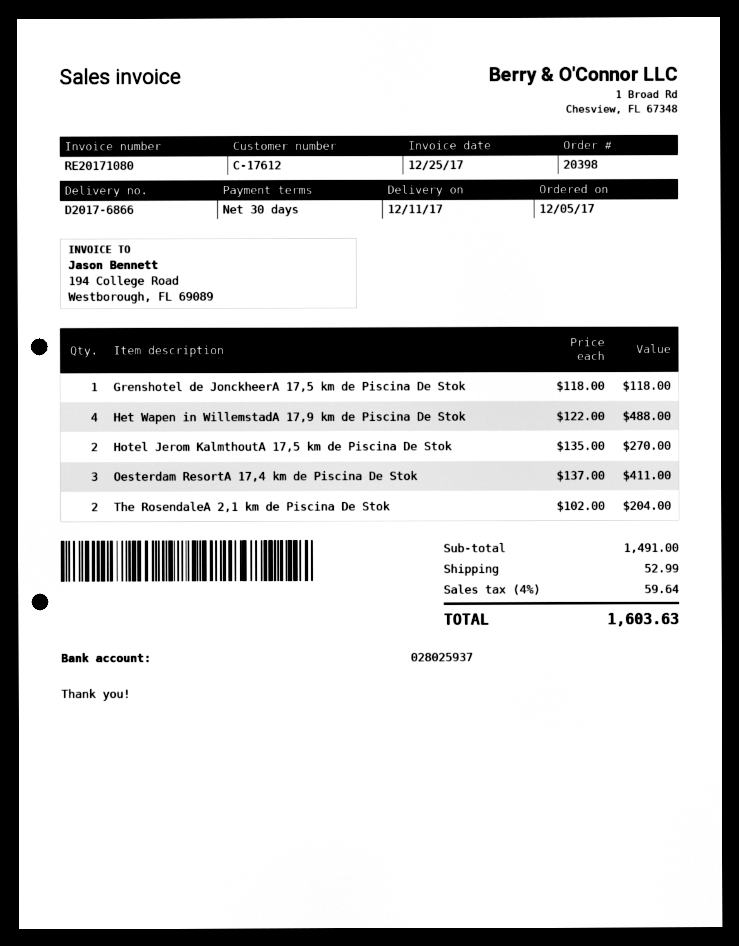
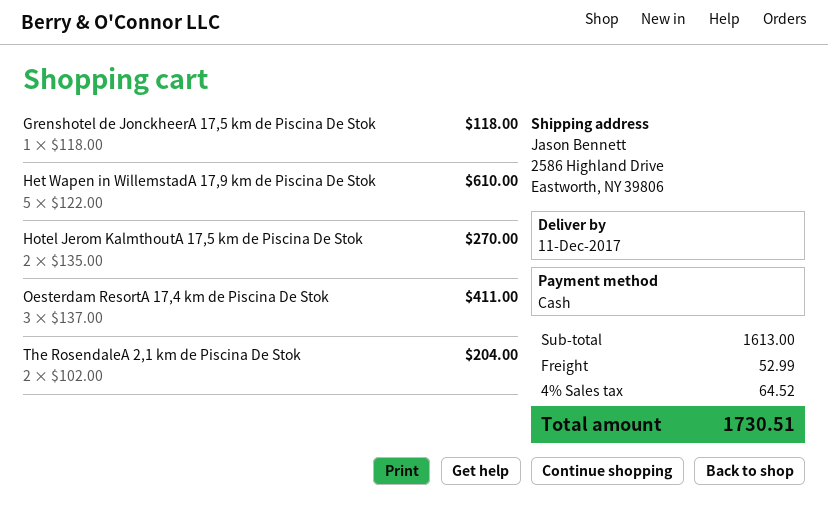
Het Wapen in WillemstadA 17,9 km de Piscina De Stok: 4 x 122.00 = 488.00 -> 5 x 122.00 = 610.00
subtotal: 1491.00 -> 1613.00
tax: 4% = 59.64 -> 4% = 64.52
total: 1603.63 -> 1730.51

